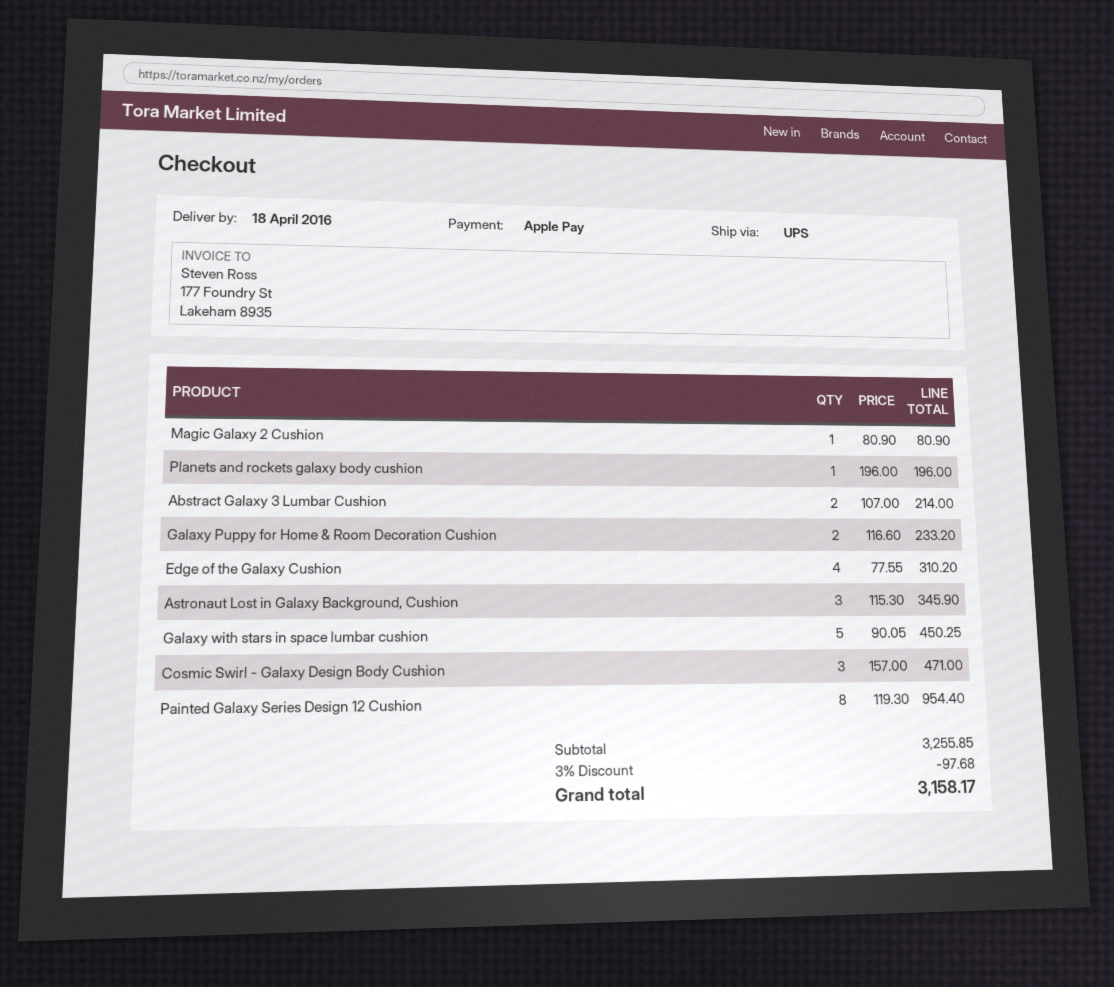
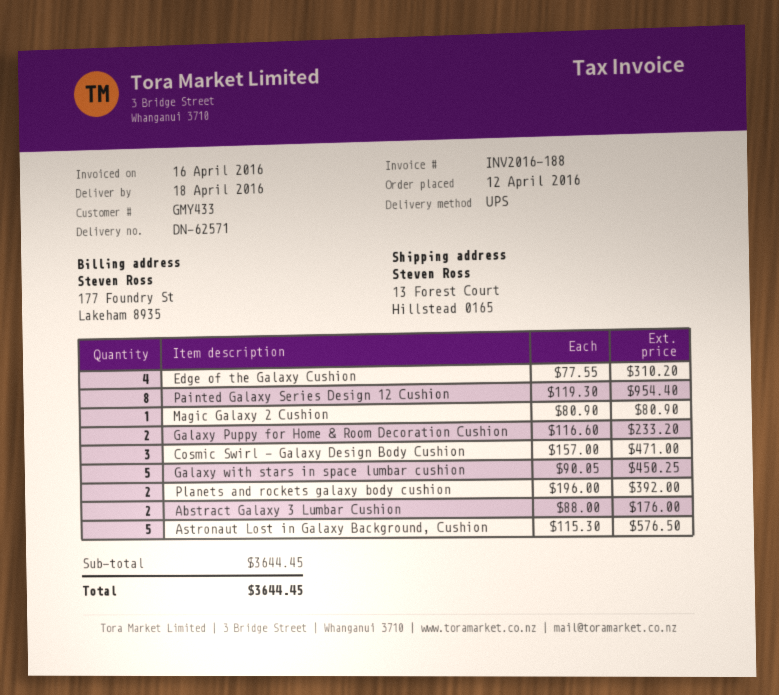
Planets and rockets galaxy body cushion: 1 x 196.00 = 196.00 -> 2 x 196.00 = 392.00
Abstract Galaxy 3 Lumbar Cushion: 2 x 107.00 = 214.00 -> 2 x 88.00 = 176.00
Astronaut Lost in Galaxy Background, Cushion: 3 x 115.30 = 345.90 -> 5 x 115.30 = 576.50
subtotal: 3255.85 -> 3644.45
discount: 3% = 97.68 -> none
total: 3158.17 -> 3644.45

